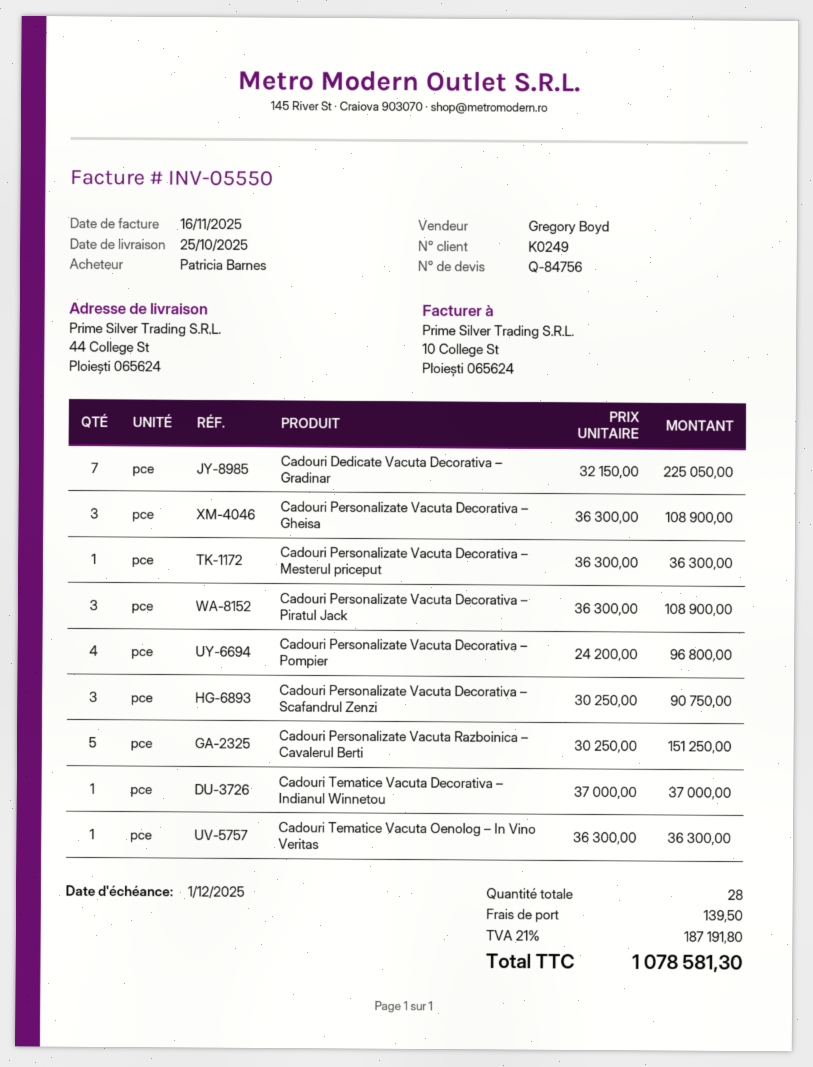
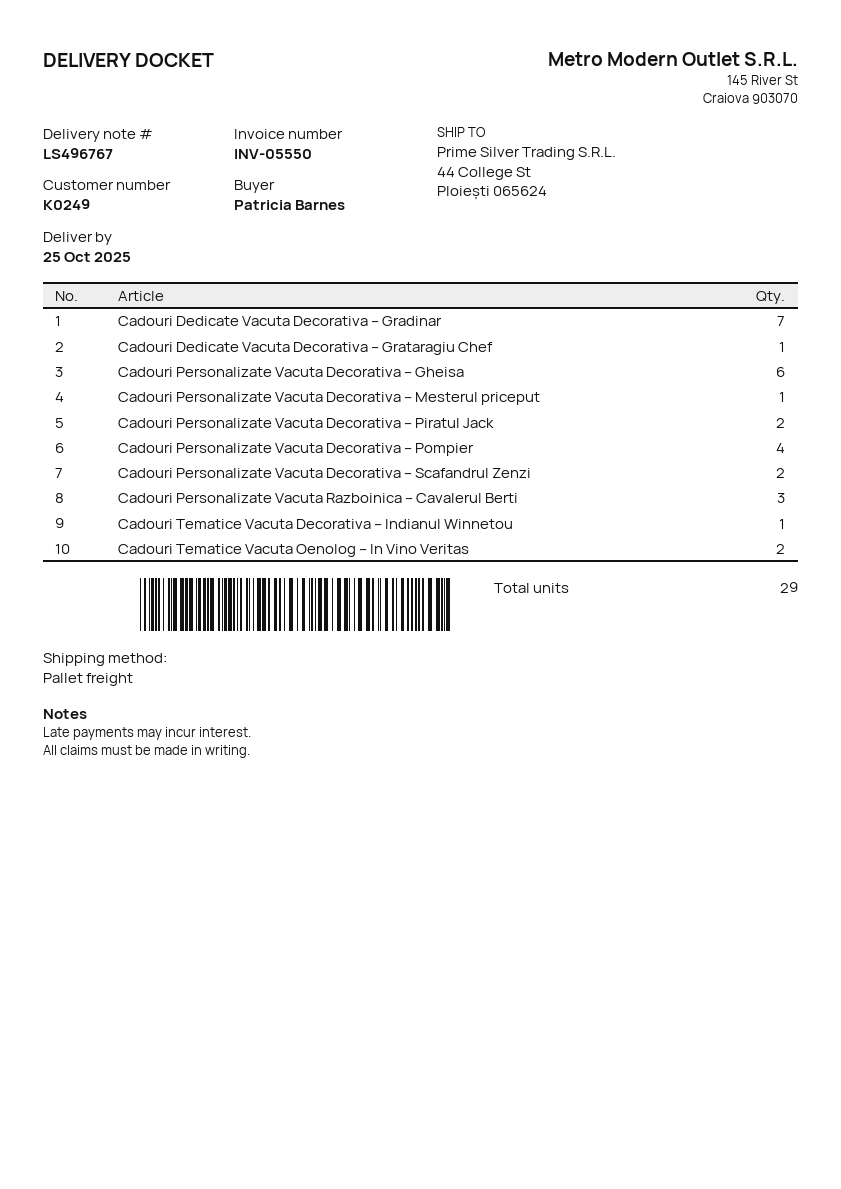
Cadouri Personalizate Vacuta Decorativa – Gheisa: 3 -> 6
Cadouri Personalizate Vacuta Decorativa – Piratul Jack: 3 -> 2
Cadouri Personalizate Vacuta Decorativa – Scafandrul Zenzi: 3 -> 2
Cadouri Personalizate Vacuta Razboinica – Cavalerul Berti: 5 -> 3
Cadouri Tematice Vacuta Oenolog – In Vino Veritas: 1 -> 2
Cadouri Dedicate Vacuta Decorativa – Grataragiu Chef: none -> 1
total quantity: 28 -> 29

